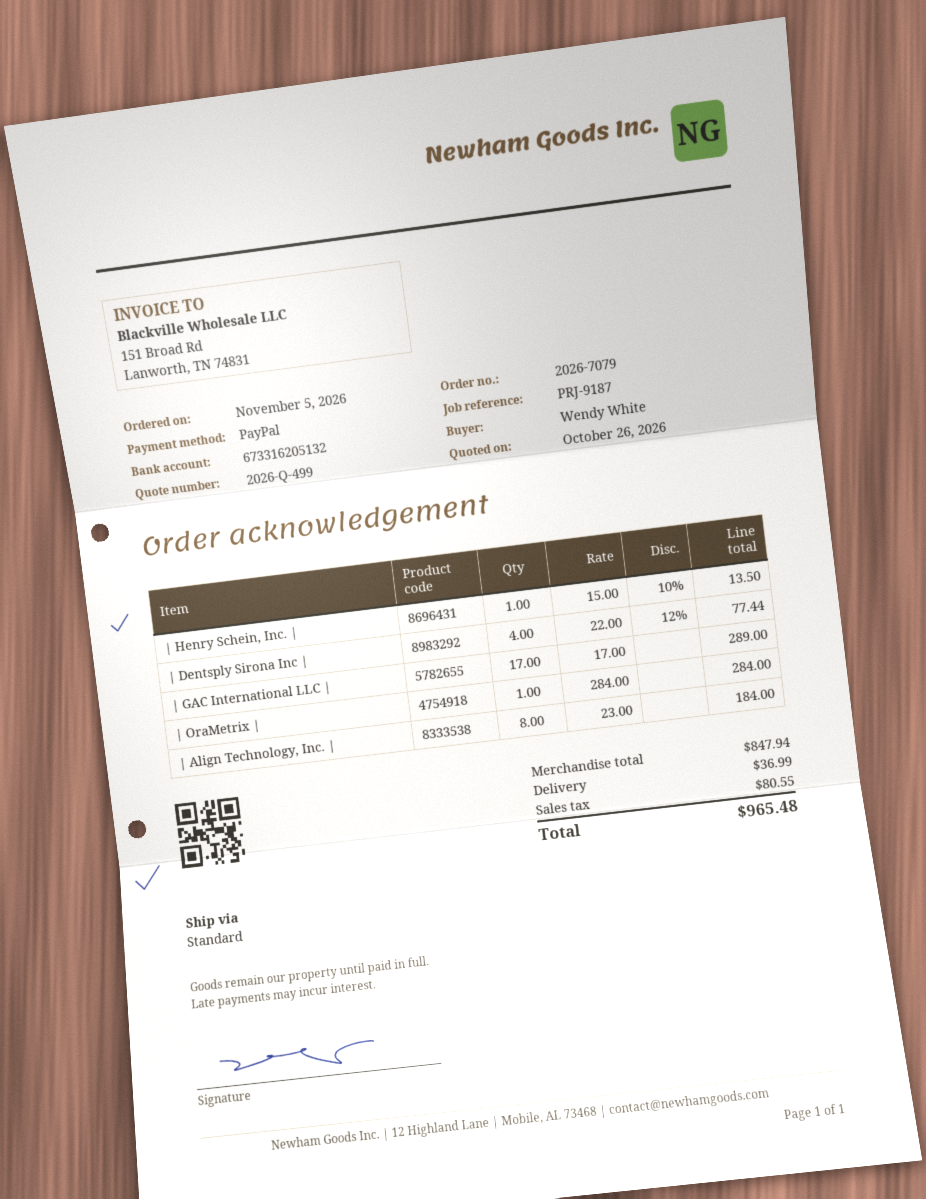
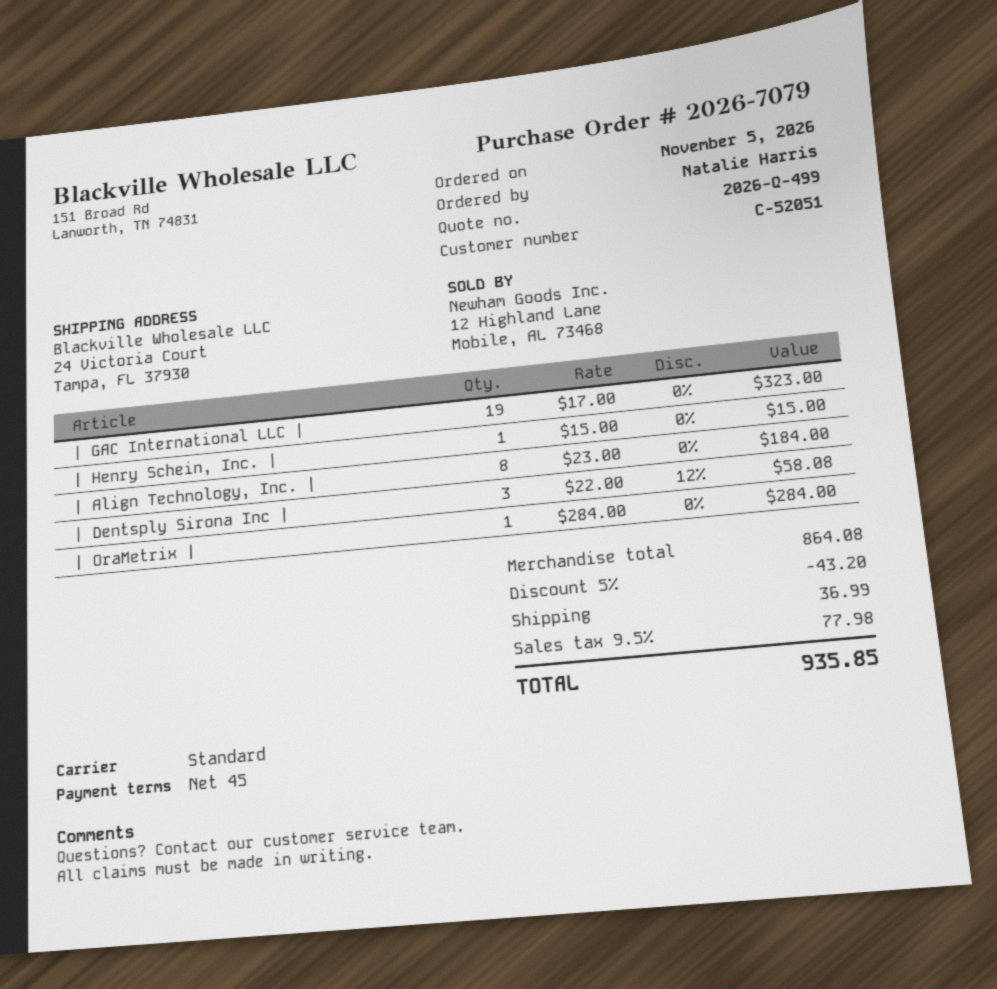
ordered by: Wendy White -> Natalie Harris
| Henry Schein, Inc. |: 1 x 15.00 - 10% = 13.50 -> 1 x 15.00 = 15.00
| Dentsply Sirona Inc |: 4 x 22.00 - 12% = 77.44 -> 3 x 22.00 - 12% = 58.08
| GAC International LLC |: 17 x 17.00 = 289.00 -> 19 x 17.00 = 323.00
subtotal: 847.94 -> 864.08
discount: none -> 5% = 43.20
tax: 80.55 -> 77.98
total: 965.48 -> 935.85

